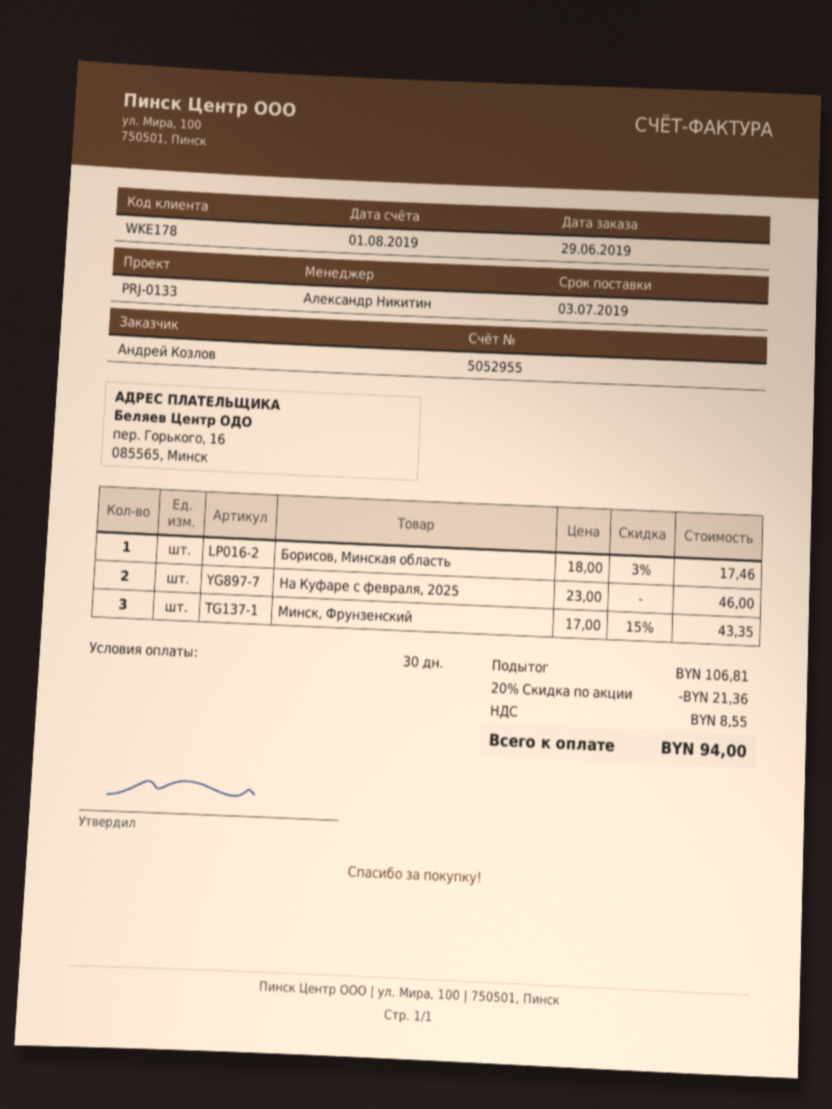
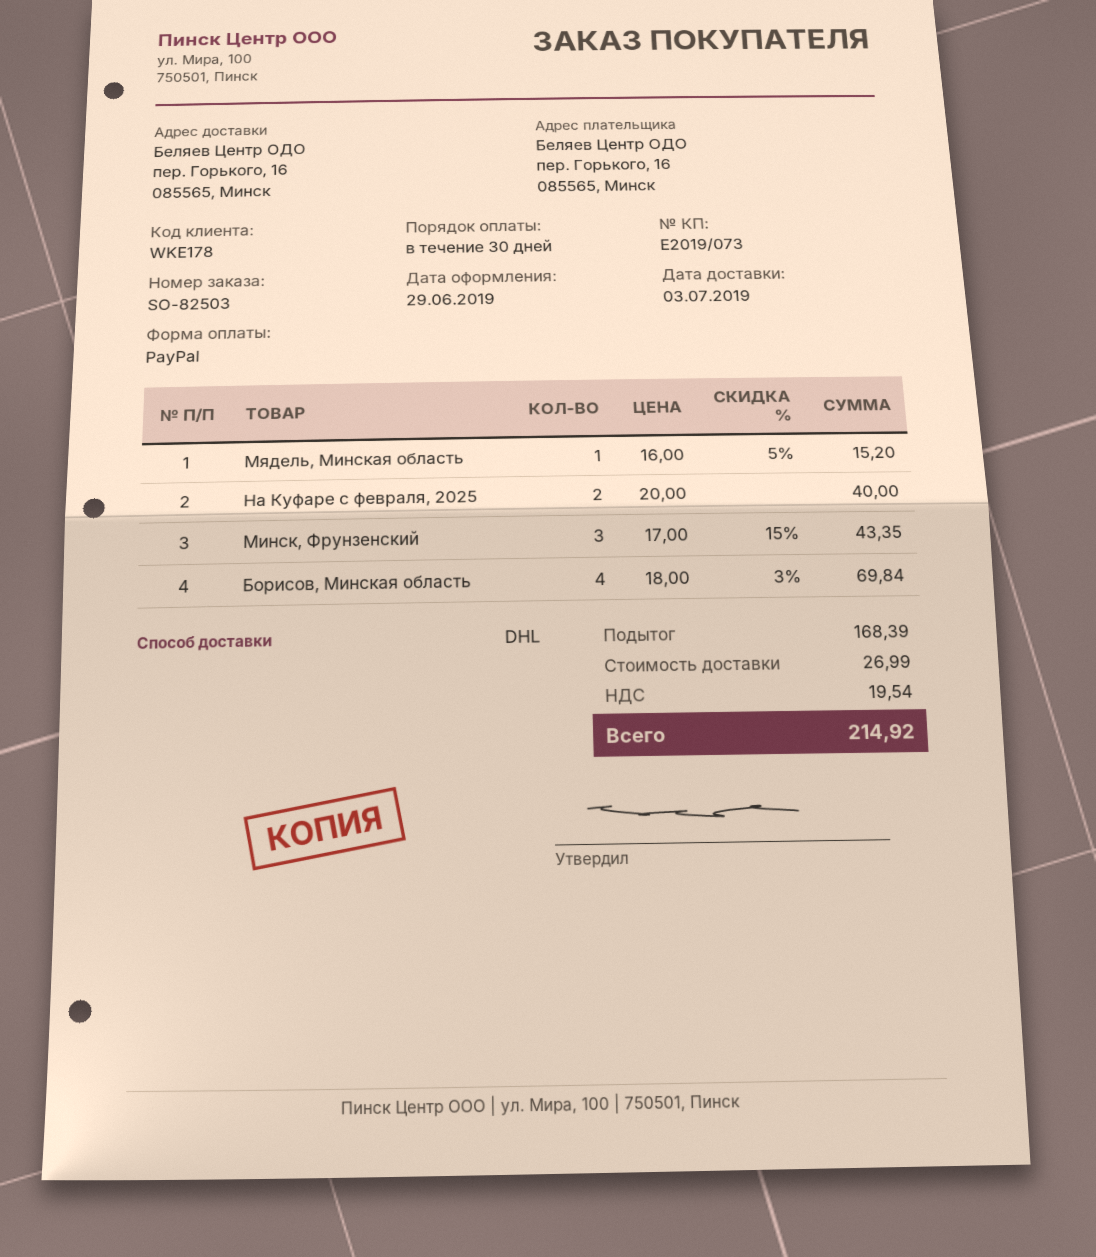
Борисов, Минская область: 1 x 18.00 - 3% = 17.46 -> 4 x 18.00 - 3% = 69.84
На Куфаре с февраля, 2025: 2 x 23.00 = 46.00 -> 2 x 20.00 = 40.00
Мядель, Минская область: none -> 1 x 16.00 - 5% = 15.20
subtotal: 106.81 -> 168.39
discount: 20% = 21.36 -> none
shipping: none -> 26.99
tax: 8.55 -> 19.54
total: 94.00 -> 214.92

